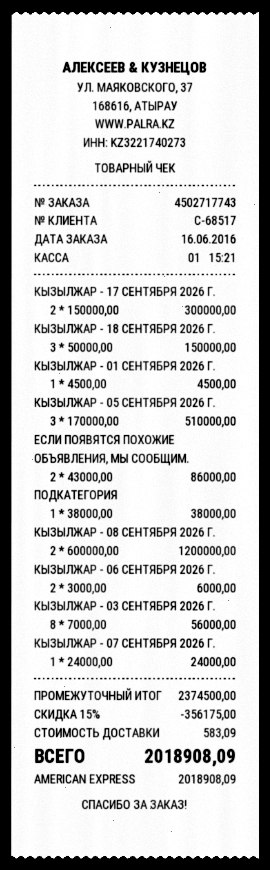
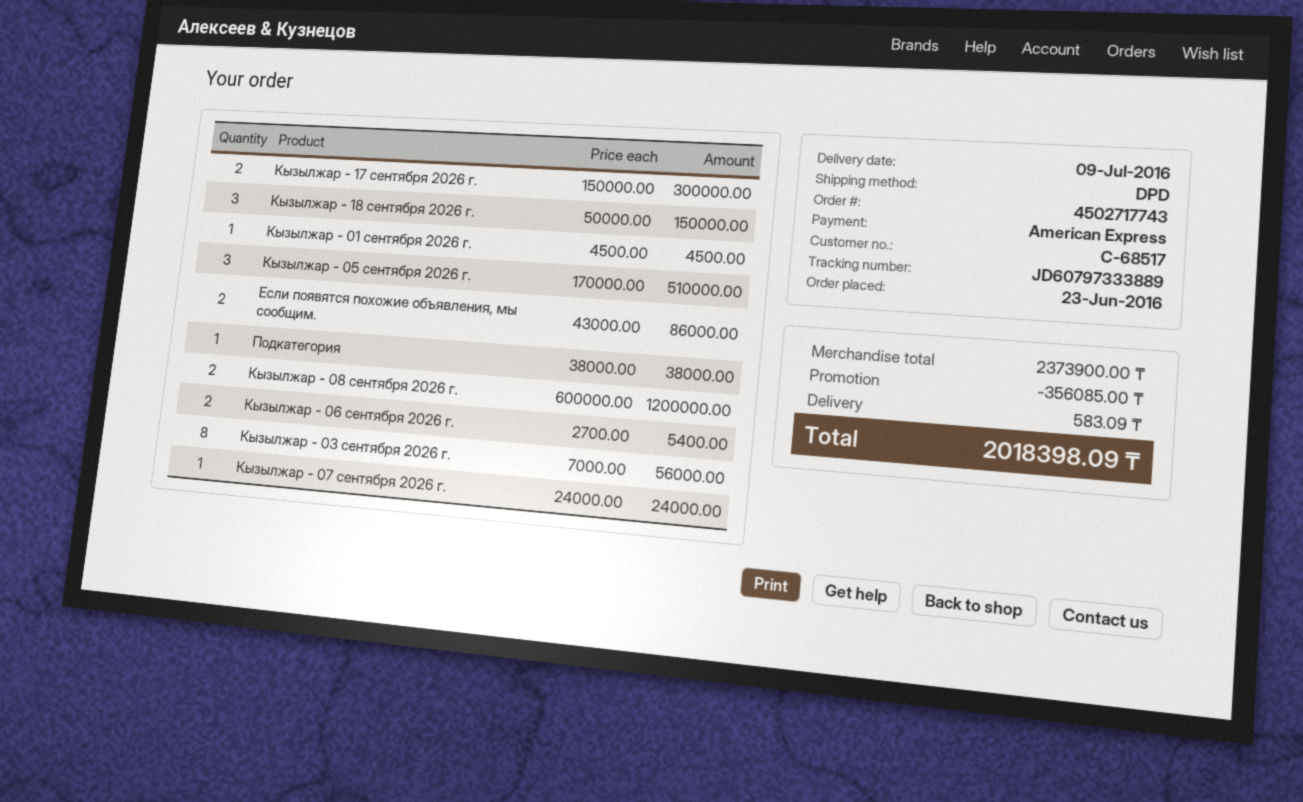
order date: 2016-06-16 -> 2016-06-23
КЫЗЫЛЖАР - 06 СЕНТЯБРЯ 2026 Г.: 2 x 3000.00 = 6000.00 -> 2 x 2700.00 = 5400.00
subtotal: 2374500.00 -> 2373900.00
discount: 356175.00 -> 356085.00
total: 2018908.09 -> 2018398.09

